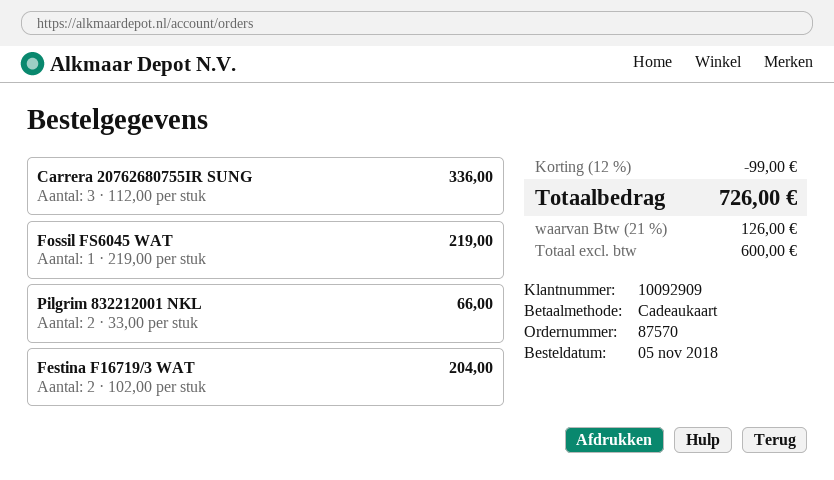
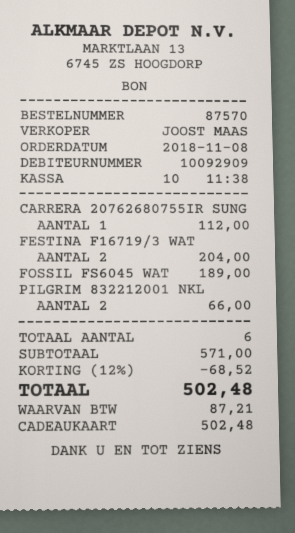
order date: 2018-11-05 -> 2018-11-08
Carrera 20762680755IR SUNG: 3 for 336.00 -> 1 for 112.00
Fossil FS6045 WAT: 1 for 219.00 -> 1 for 189.00
discount: 12% = 99.00 -> 12% = 68.52
tax: 126.00 -> 87.21
total: 726.00 -> 502.48

